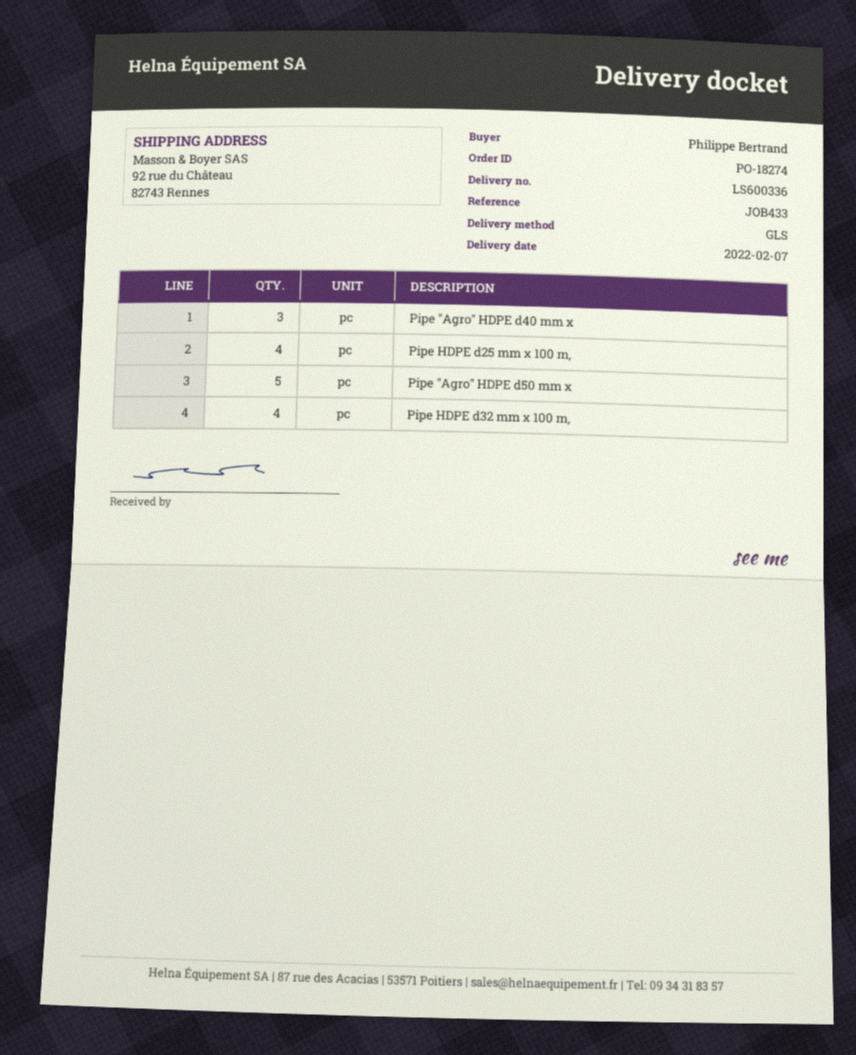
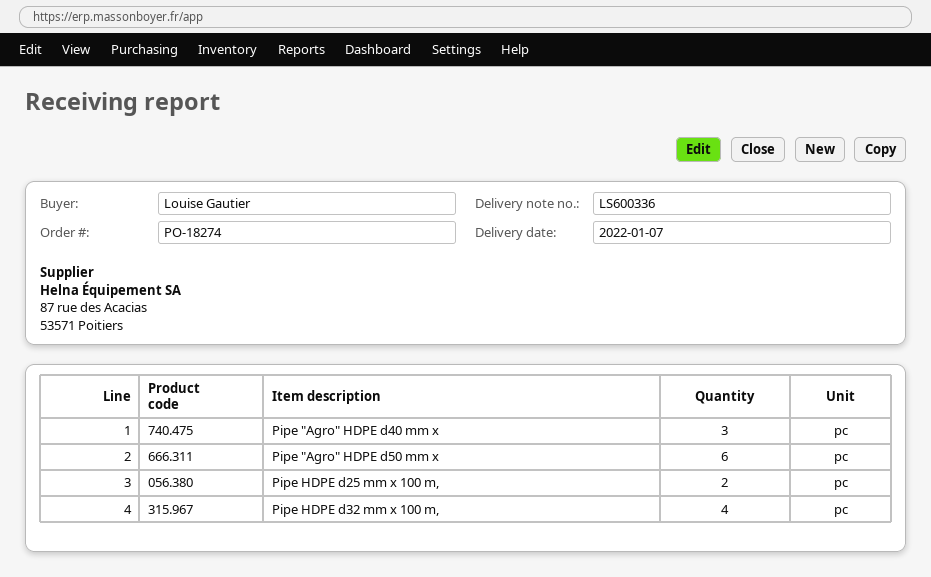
delivery date: 2022-02-07 -> 2022-01-07
ordered by: Philippe Bertrand -> Louise Gautier
Pipe HDPE d25 mm x 100 m,: 4 -> 2
Pipe "Agro" HDPE d50 mm x: 5 -> 6

